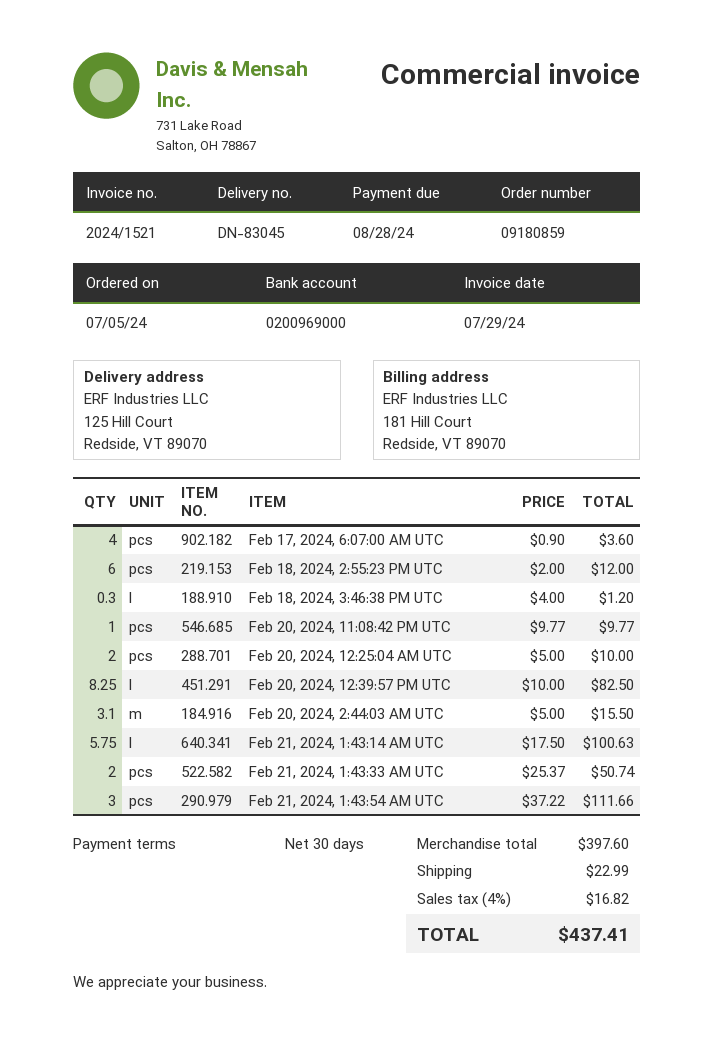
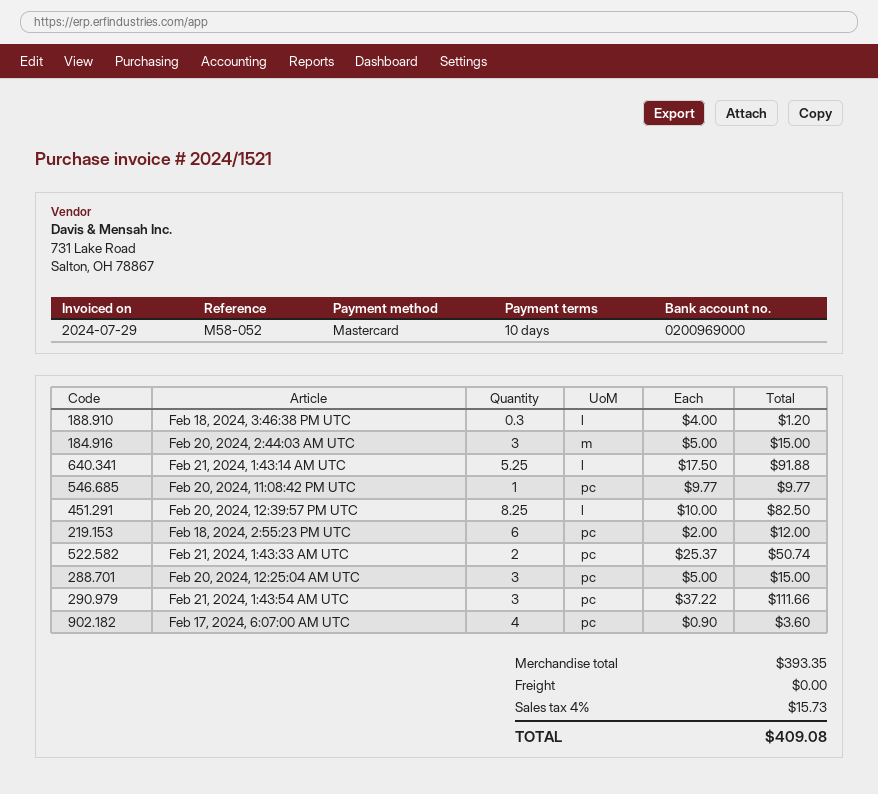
payment terms: 30 days -> 10 days
Feb 20, 2024, 12:25:04 AM UTC: 2 x 5.00 = 10.00 -> 3 x 5.00 = 15.00
Feb 20, 2024, 2:44:03 AM UTC: 3.1 x 5.00 = 15.50 -> 3 x 5.00 = 15.00
Feb 21, 2024, 1:43:14 AM UTC: 5.75 x 17.50 = 100.63 -> 5.25 x 17.50 = 91.88
subtotal: 397.60 -> 393.35
shipping: 22.99 -> 0.00
tax: 4% = 16.82 -> 4% = 15.73
total: 437.41 -> 409.08

